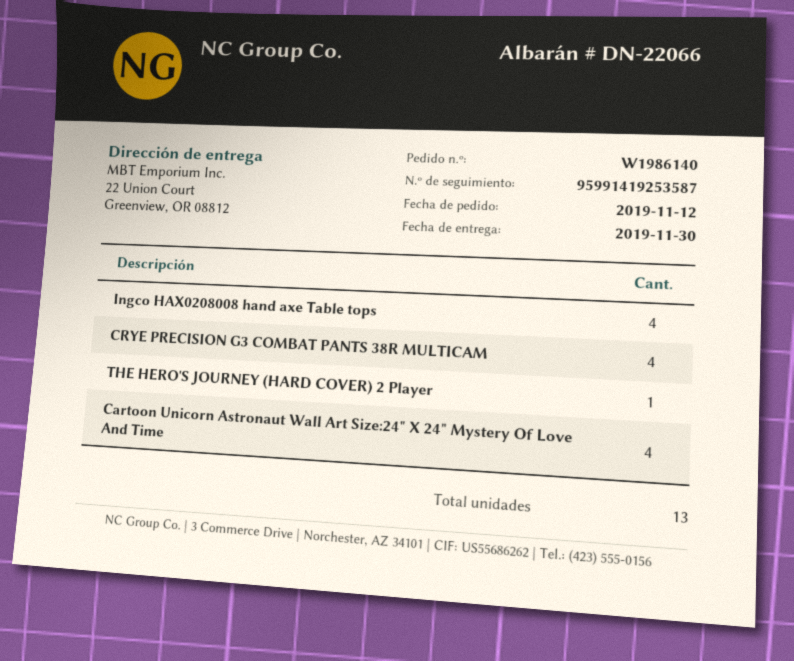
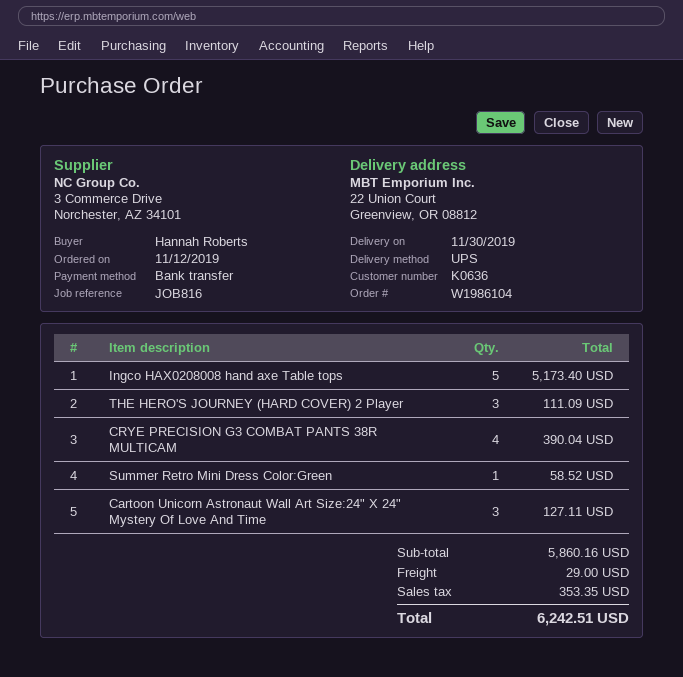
order number: W1986140 -> W1986104
Ingco HAX0208008 hand axe Table tops: 4 -> 5
THE HERO'S JOURNEY (HARD COVER) 2 Player: 1 -> 3
Cartoon Unicorn Astronaut Wall Art Size:24" X 24" Mystery Of Love And Time: 4 -> 3
Summer Retro Mini Dress Color:Green: none -> 1

